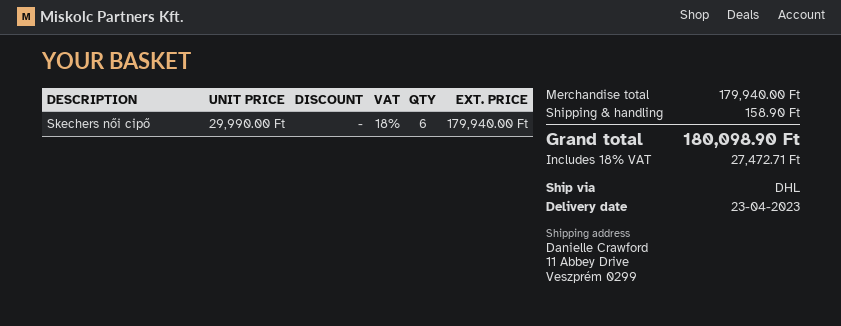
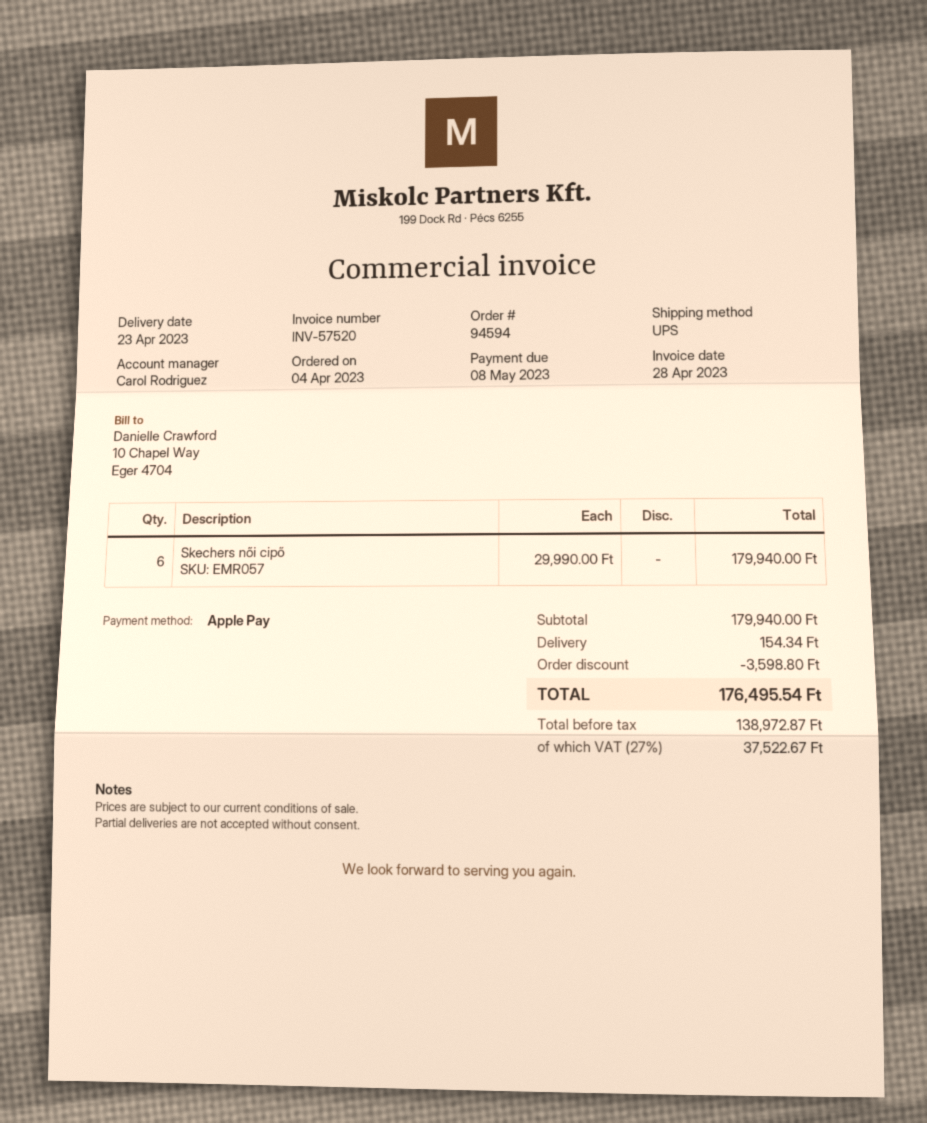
shipping method: DHL -> UPS
discount: none -> 3598.80
shipping: 158.90 -> 154.34
tax: 18% = 27472.71 -> 27% = 37522.67
total: 180098.90 -> 176495.54

